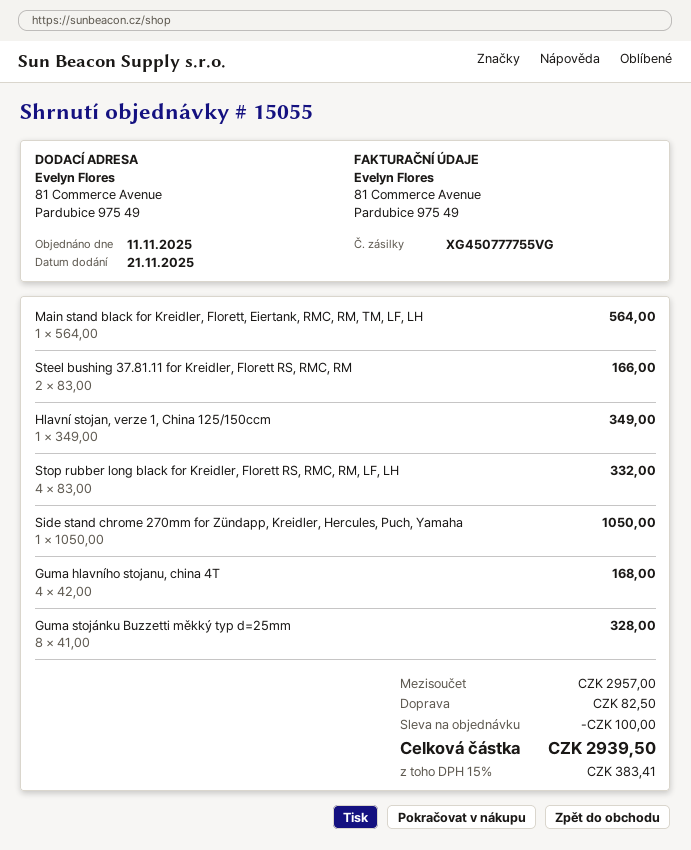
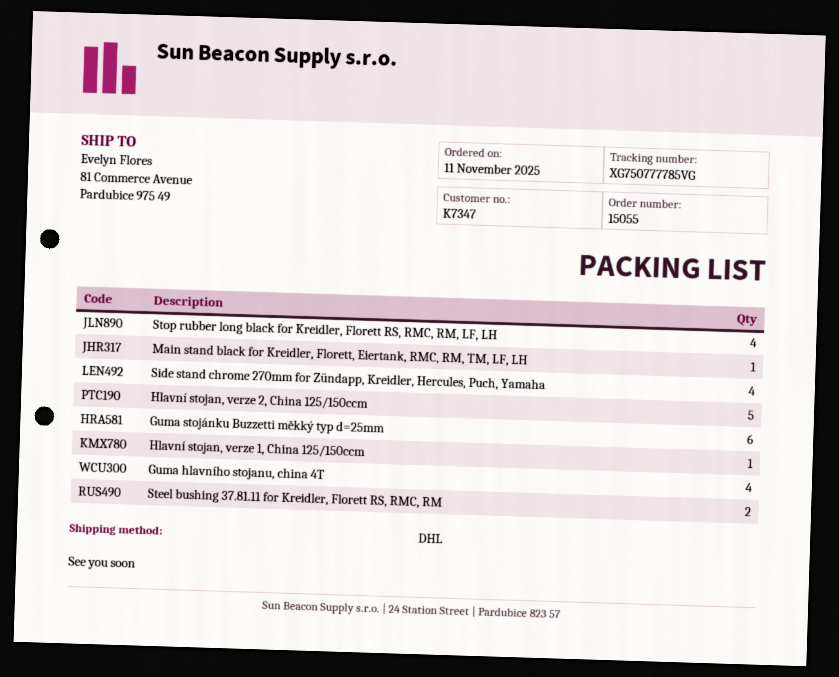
tracking number: XG450777755VG -> XG750777785VG
Side stand chrome 270mm for Zündapp, Kreidler, Hercules, Puch, Yamaha: 1 -> 4
Guma stojánku Buzzetti měkký typ d=25mm: 8 -> 6
Hlavní stojan, verze 2, China 125/150ccm: none -> 5

